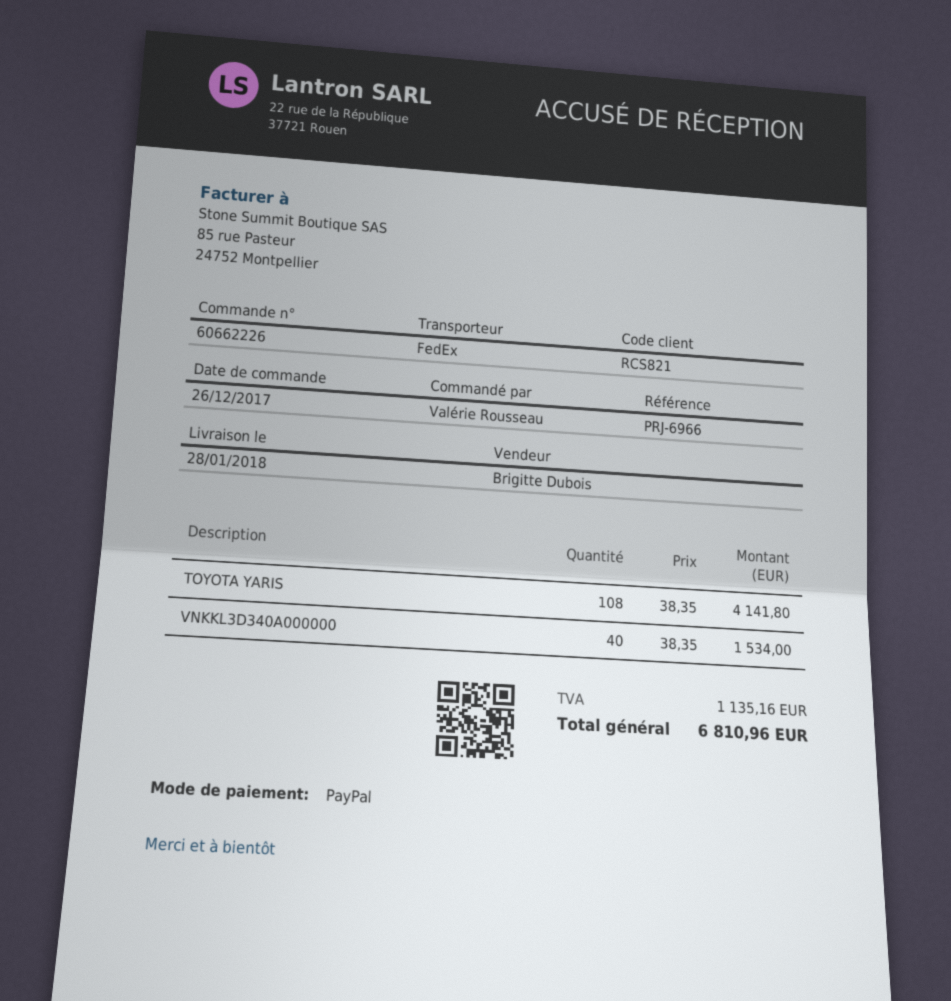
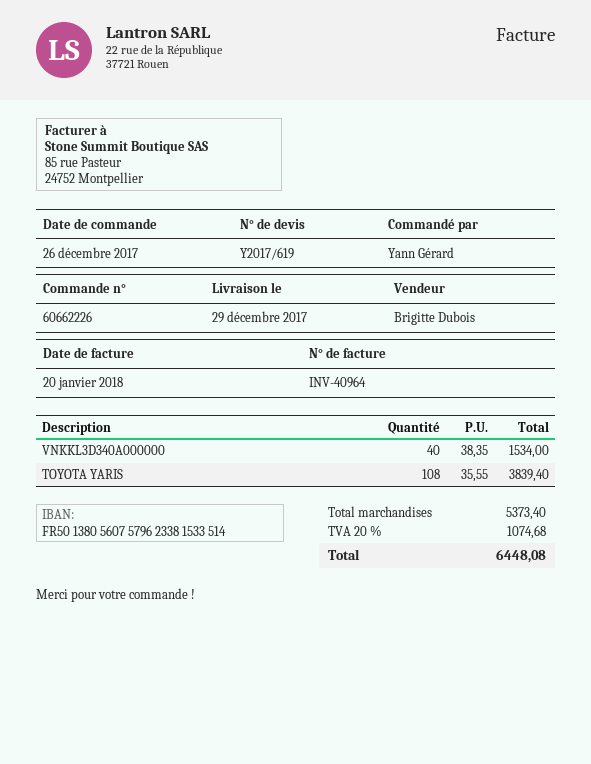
delivery date: 2018-01-28 -> 2017-12-29
ordered by: Valérie Rousseau -> Yann Gérard
TOYOTA YARIS: 108 x 38.35 = 4141.80 -> 108 x 35.55 = 3839.40
tax: 1135.16 -> 1074.68
total: 6810.96 -> 6448.08

